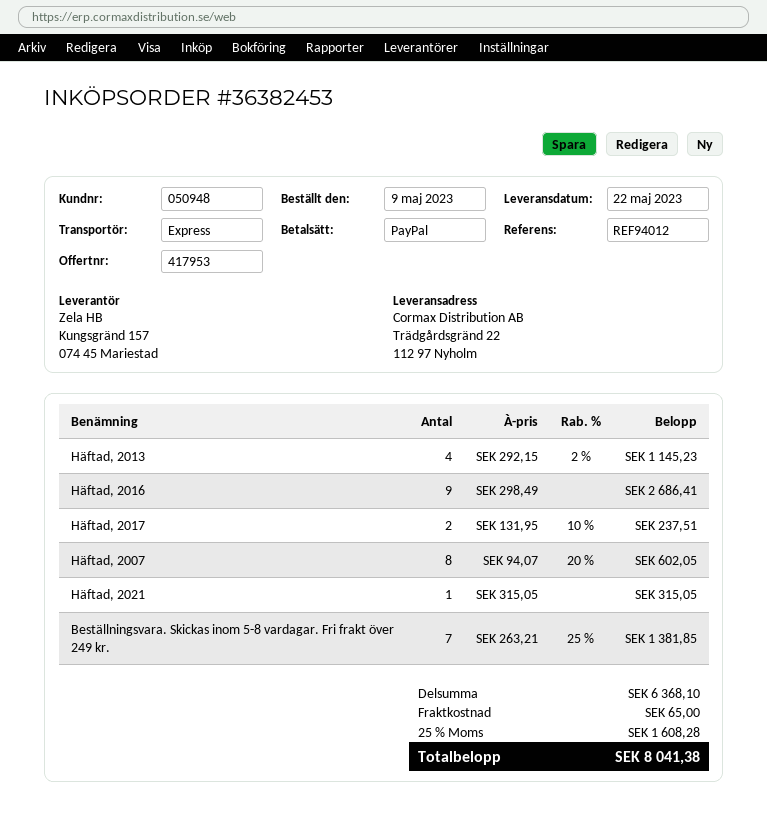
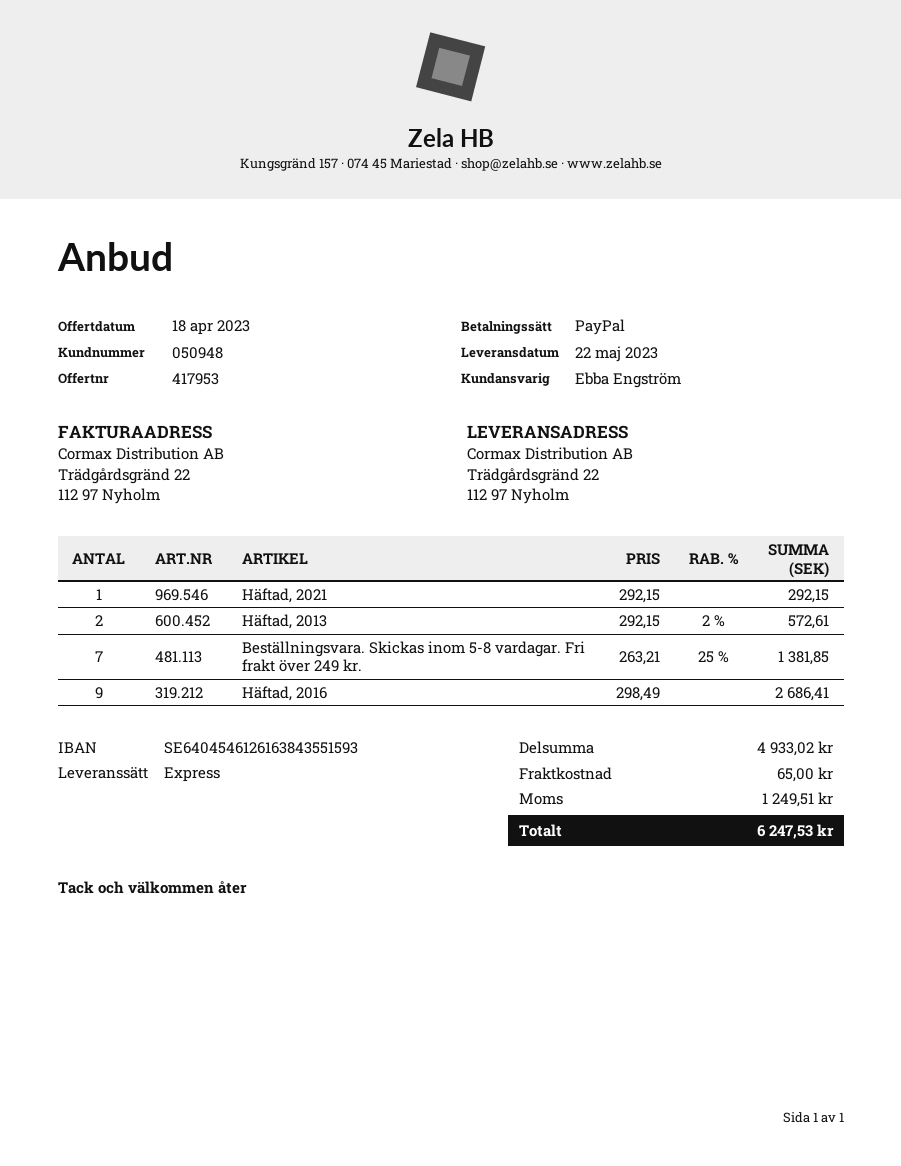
Häftad, 2013: 4 x 292.15 - 2% = 1145.23 -> 2 x 292.15 - 2% = 572.61
Häftad, 2017: 2 x 131.95 - 10% = 237.51 -> none
Häftad, 2007: 8 x 94.07 - 20% = 602.05 -> none
Häftad, 2021: 1 x 315.05 = 315.05 -> 1 x 292.15 = 292.15
subtotal: 6368.10 -> 4933.02
tax: 1608.28 -> 1249.51
total: 8041.38 -> 6247.53

